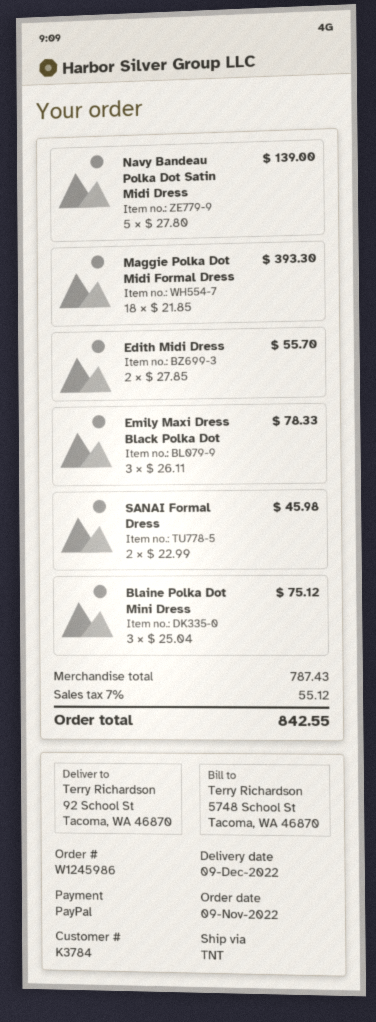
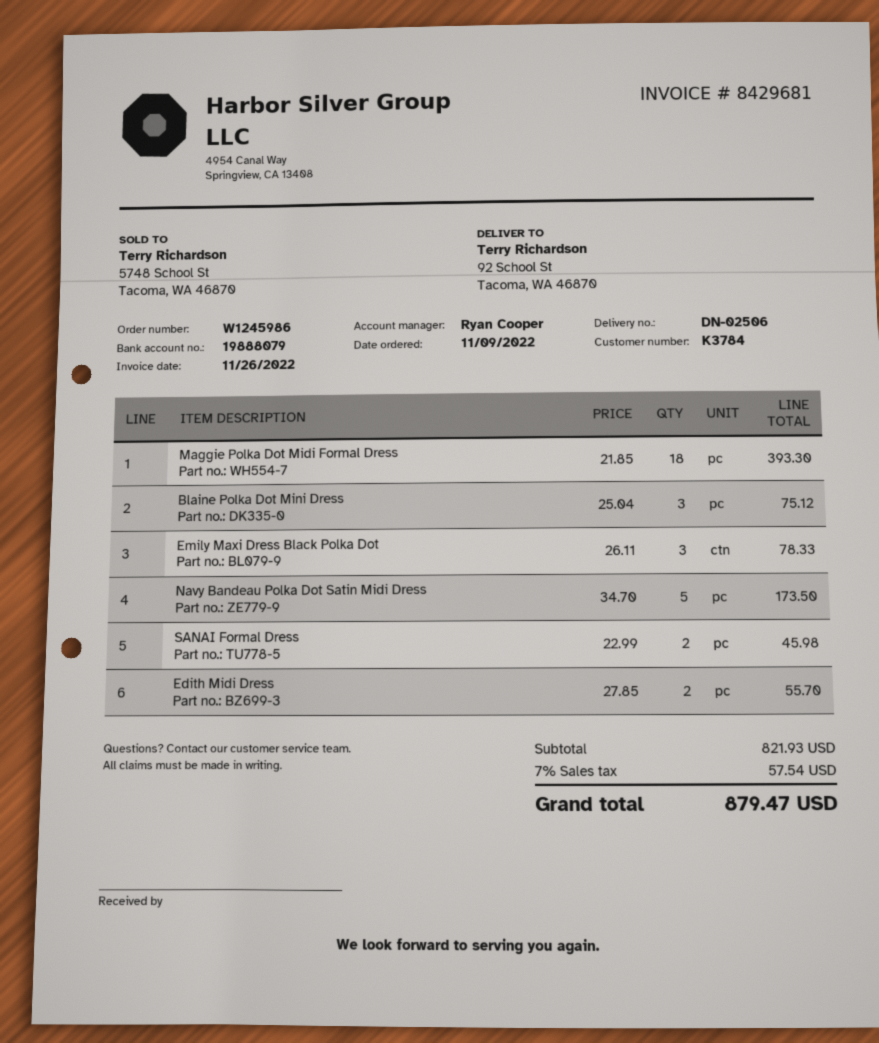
Navy Bandeau Polka Dot Satin Midi Dress: 5 x 27.80 = 139.00 -> 5 x 34.70 = 173.50
subtotal: 787.43 -> 821.93
tax: 7% = 55.12 -> 7% = 57.54
total: 842.55 -> 879.47

